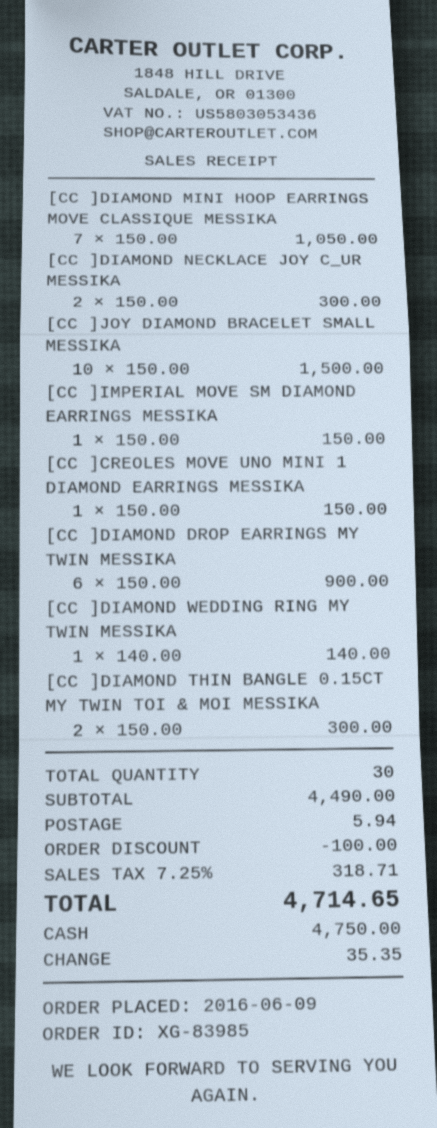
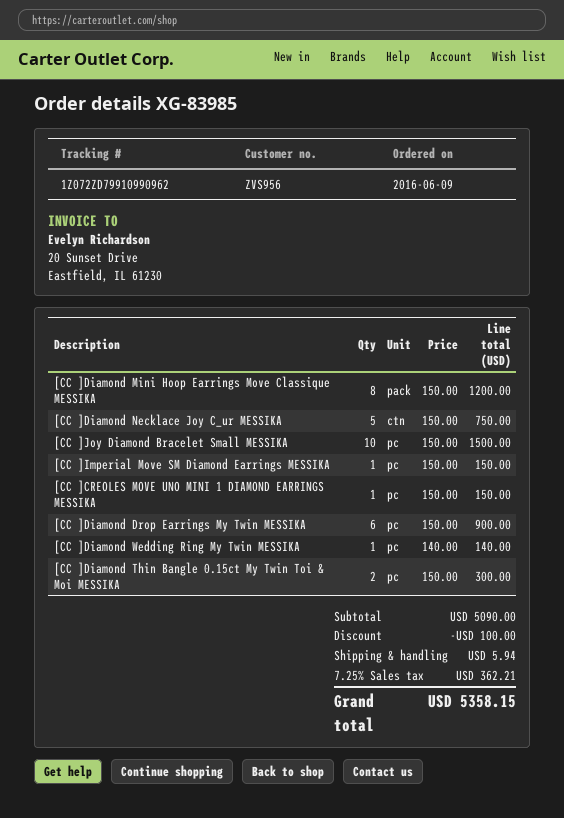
[CC ]DIAMOND MINI HOOP EARRINGS MOVE CLASSIQUE MESSIKA: 7 x 150.00 = 1050.00 -> 8 x 150.00 = 1200.00
[CC ]DIAMOND NECKLACE JOY C_UR MESSIKA: 2 x 150.00 = 300.00 -> 5 x 150.00 = 750.00
subtotal: 4490.00 -> 5090.00
tax: 7.25% = 318.71 -> 7.25% = 362.21
total: 4714.65 -> 5358.15

